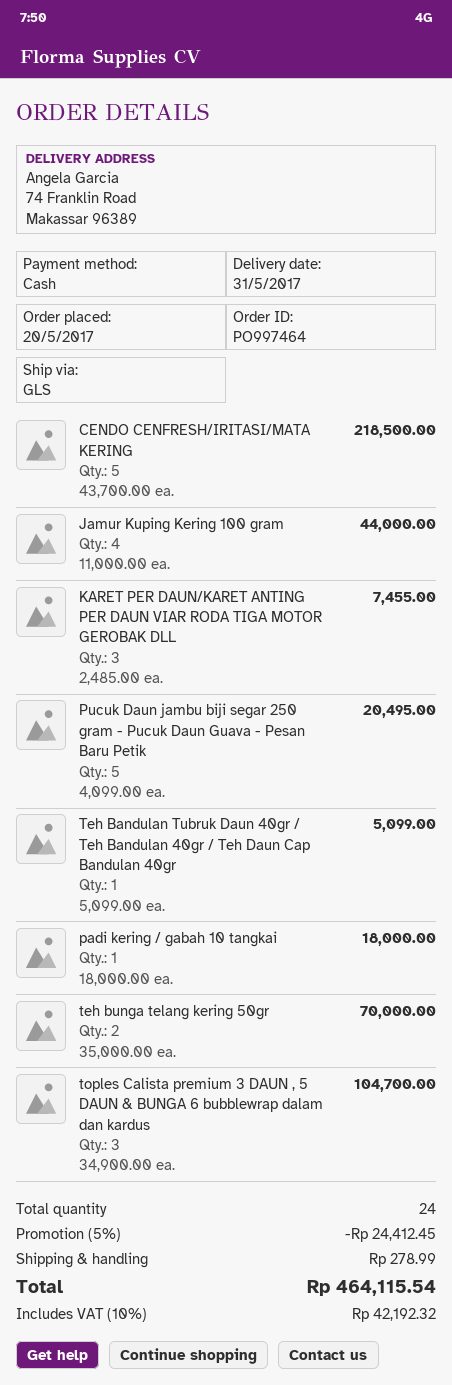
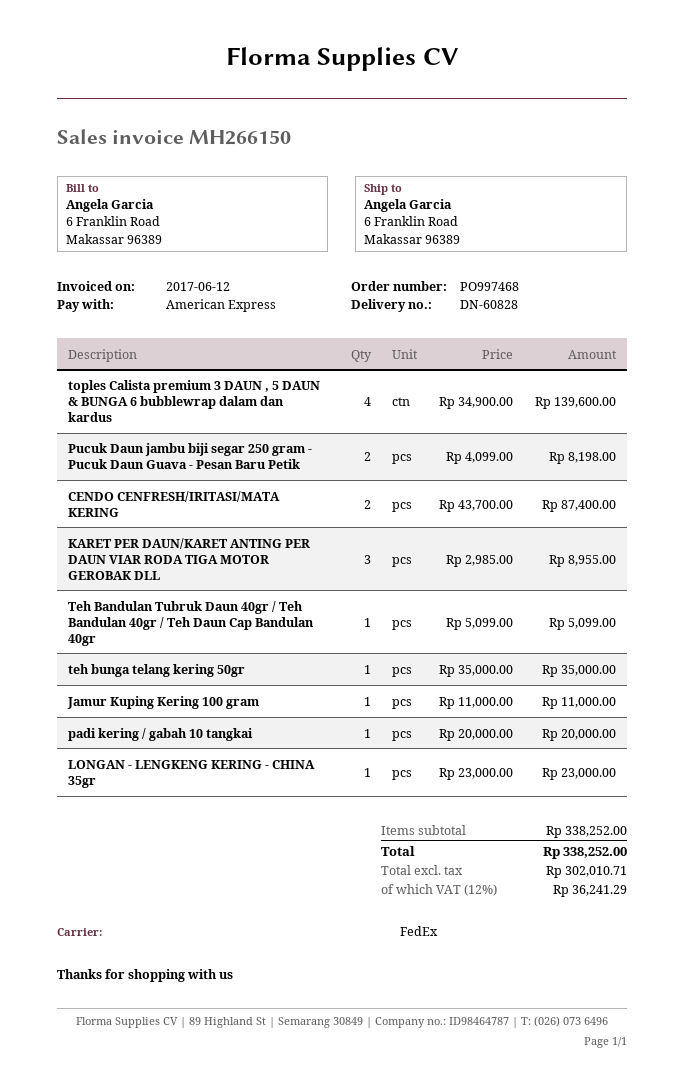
order number: PO997464 -> PO997468
payment method: cash -> American Express
shipping method: GLS -> FedEx
ship to: 74 Franklin Road, Makassar 96389 -> 6 Franklin Road, Makassar 96389
CENDO CENFRESH/IRITASI/MATA KERING: 5 x 43700.00 = 218500.00 -> 2 x 43700.00 = 87400.00
Jamur Kuping Kering 100 gram: 4 x 11000.00 = 44000.00 -> 1 x 11000.00 = 11000.00
KARET PER DAUN/KARET ANTING PER DAUN VIAR RODA TIGA MOTOR GEROBAK DLL: 3 x 2485.00 = 7455.00 -> 3 x 2985.00 = 8955.00
Pucuk Daun jambu biji segar 250 gram - Pucuk Daun Guava - Pesan Baru Petik: 5 x 4099.00 = 20495.00 -> 2 x 4099.00 = 8198.00
padi kering / gabah 10 tangkai: 1 x 18000.00 = 18000.00 -> 1 x 20000.00 = 20000.00
teh bunga telang kering 50gr: 2 x 35000.00 = 70000.00 -> 1 x 35000.00 = 35000.00
toples Calista premium 3 DAUN , 5 DAUN & BUNGA 6 bubblewrap dalam dan kardus: 3 x 34900.00 = 104700.00 -> 4 x 34900.00 = 139600.00
LONGAN - LENGKENG KERING - CHINA 35gr: none -> 1 x 23000.00 = 23000.00
discount: 5% = 24412.45 -> none
shipping: 278.99 -> none
tax: 10% = 42192.32 -> 12% = 36241.29
total: 464115.54 -> 338252.00

